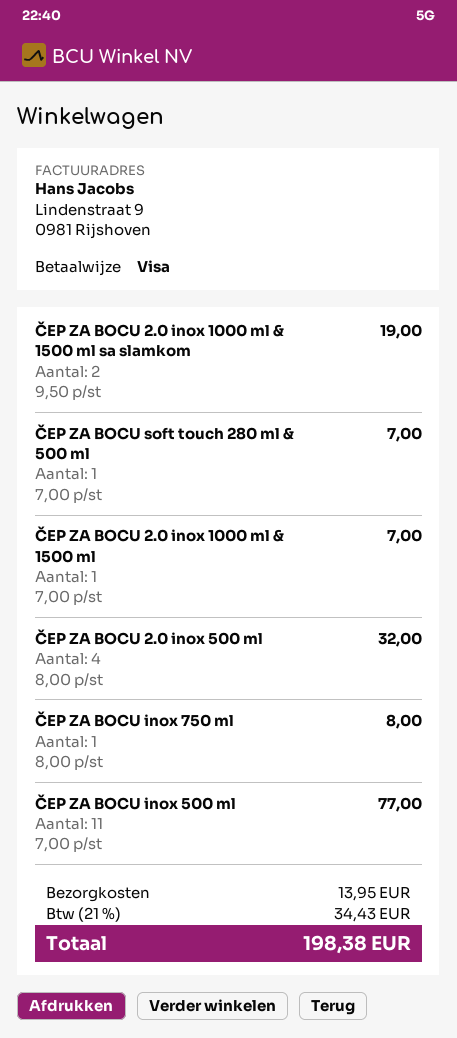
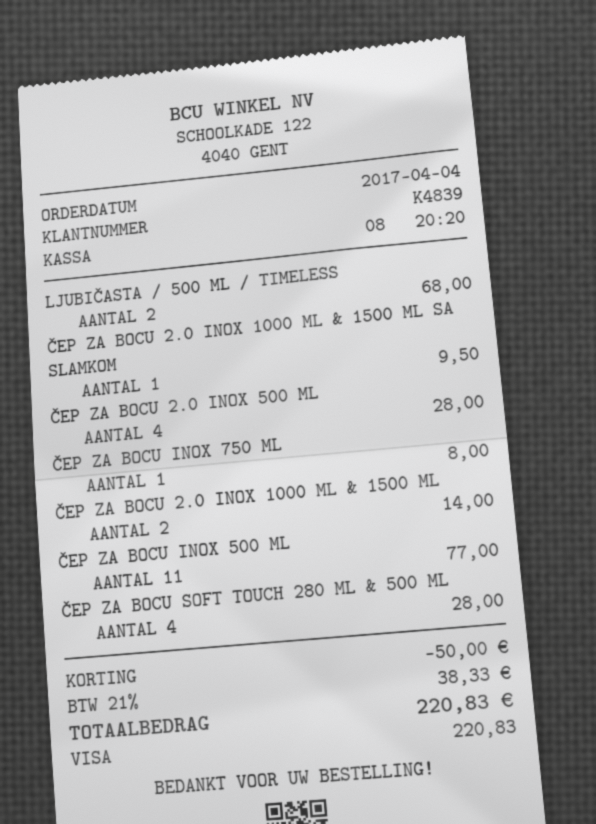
ČEP ZA BOCU 2.0 inox 1000 ml & 1500 ml sa slamkom: 2 for 19.00 -> 1 for 9.50
ČEP ZA BOCU soft touch 280 ml & 500 ml: 1 for 7.00 -> 4 for 28.00
ČEP ZA BOCU 2.0 inox 1000 ml & 1500 ml: 1 for 7.00 -> 2 for 14.00
ČEP ZA BOCU 2.0 inox 500 ml: 4 for 32.00 -> 4 for 28.00
LJUBIČASTA / 500 ML / TIMELESS: none -> 2 for 68.00
discount: none -> 50.00
shipping: 13.95 -> none
tax: 21% = 34.43 -> 21% = 38.33
total: 198.38 -> 220.83

